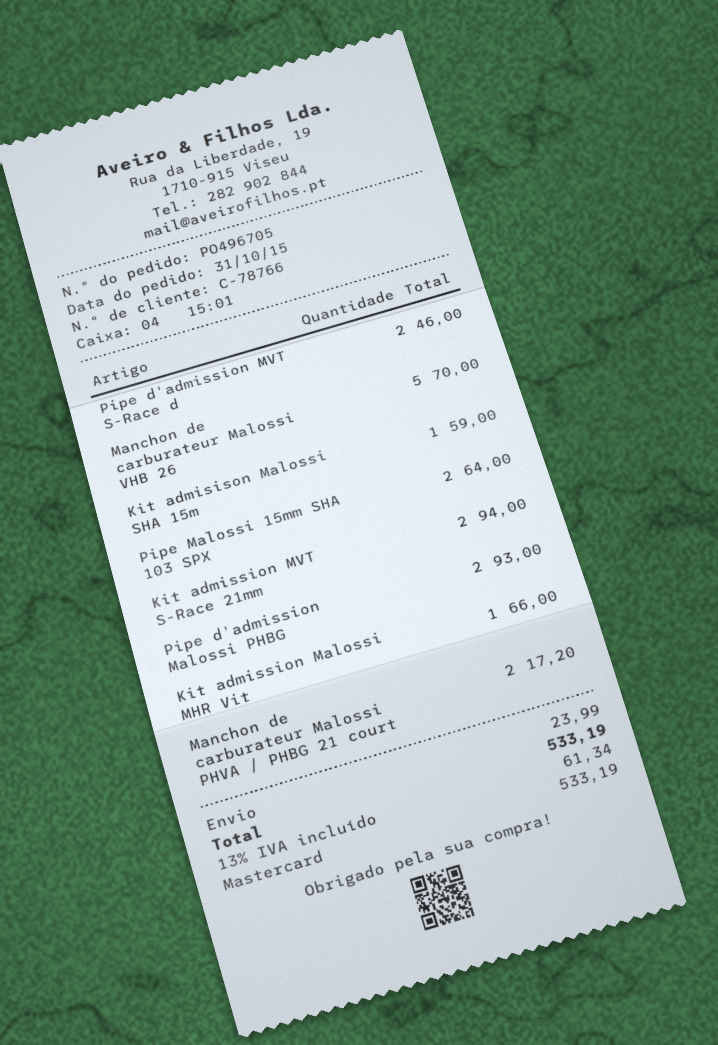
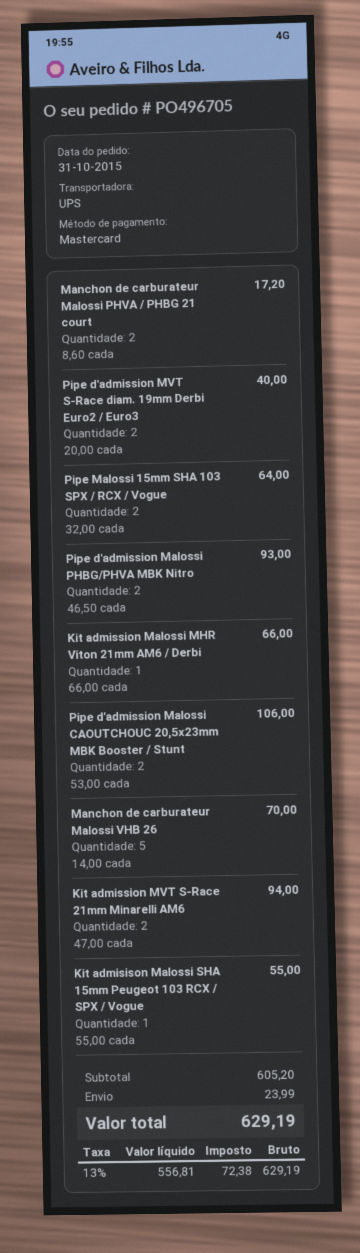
Pipe d'admission MVT S-Race d: 2 for 46.00 -> 2 for 40.00
Kit admisison Malossi SHA 15m: 1 for 59.00 -> 1 for 55.00
Pipe d'admission Malossi CAOUTCHOUC 20,5x23mm MBK Booster / Stunt: none -> 2 for 106.00
tax: 13% = 61.34 -> 13% = 72.38
total: 533.19 -> 629.19

